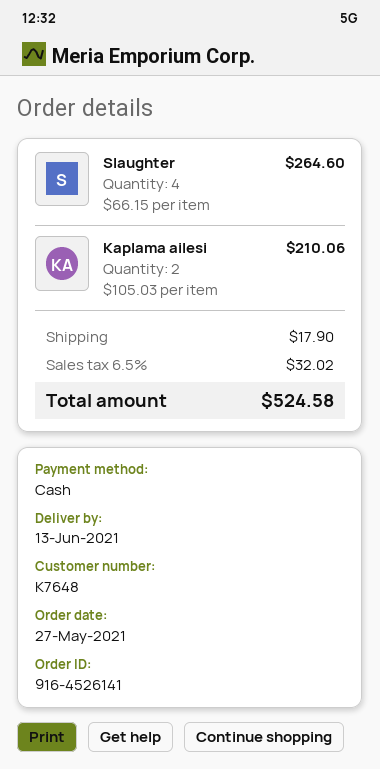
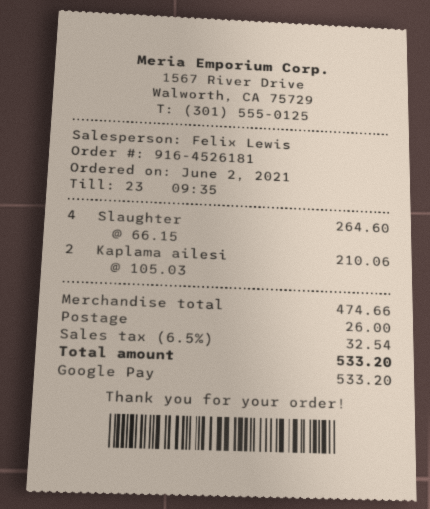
order number: 916-4526141 -> 916-4526181
order date: 2021-05-27 -> 2021-06-02
payment method: cash -> Google Pay
shipping: 17.90 -> 26.00
tax: 6.5% = 32.02 -> 6.5% = 32.54
total: 524.58 -> 533.20

